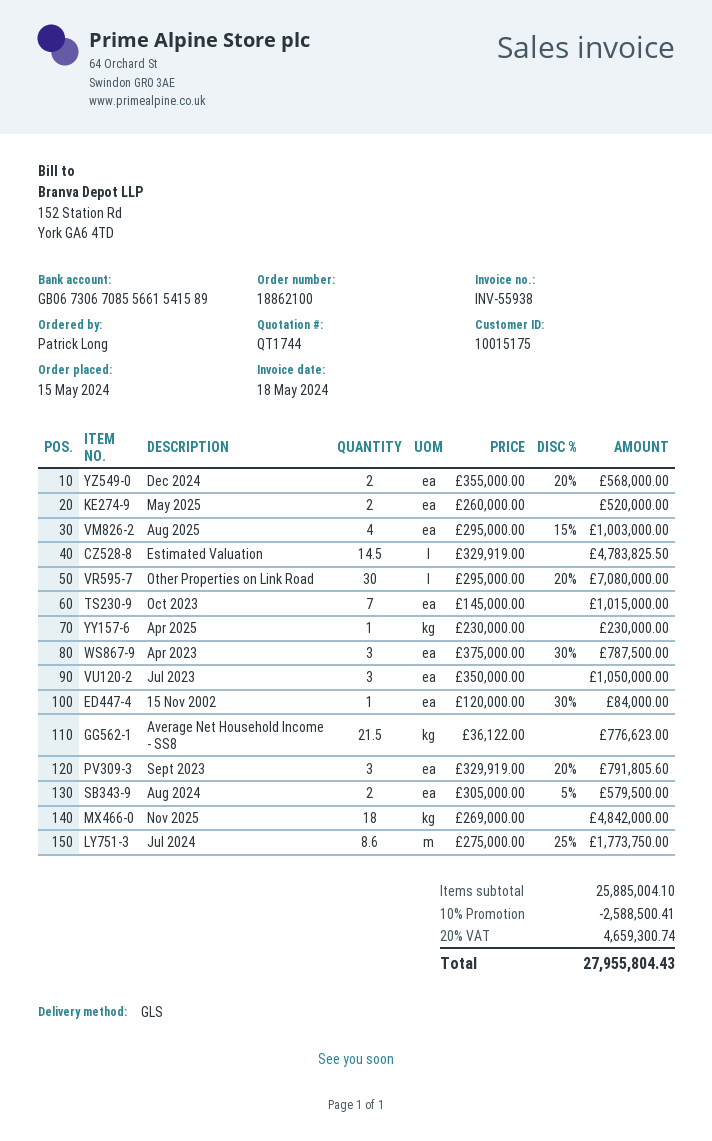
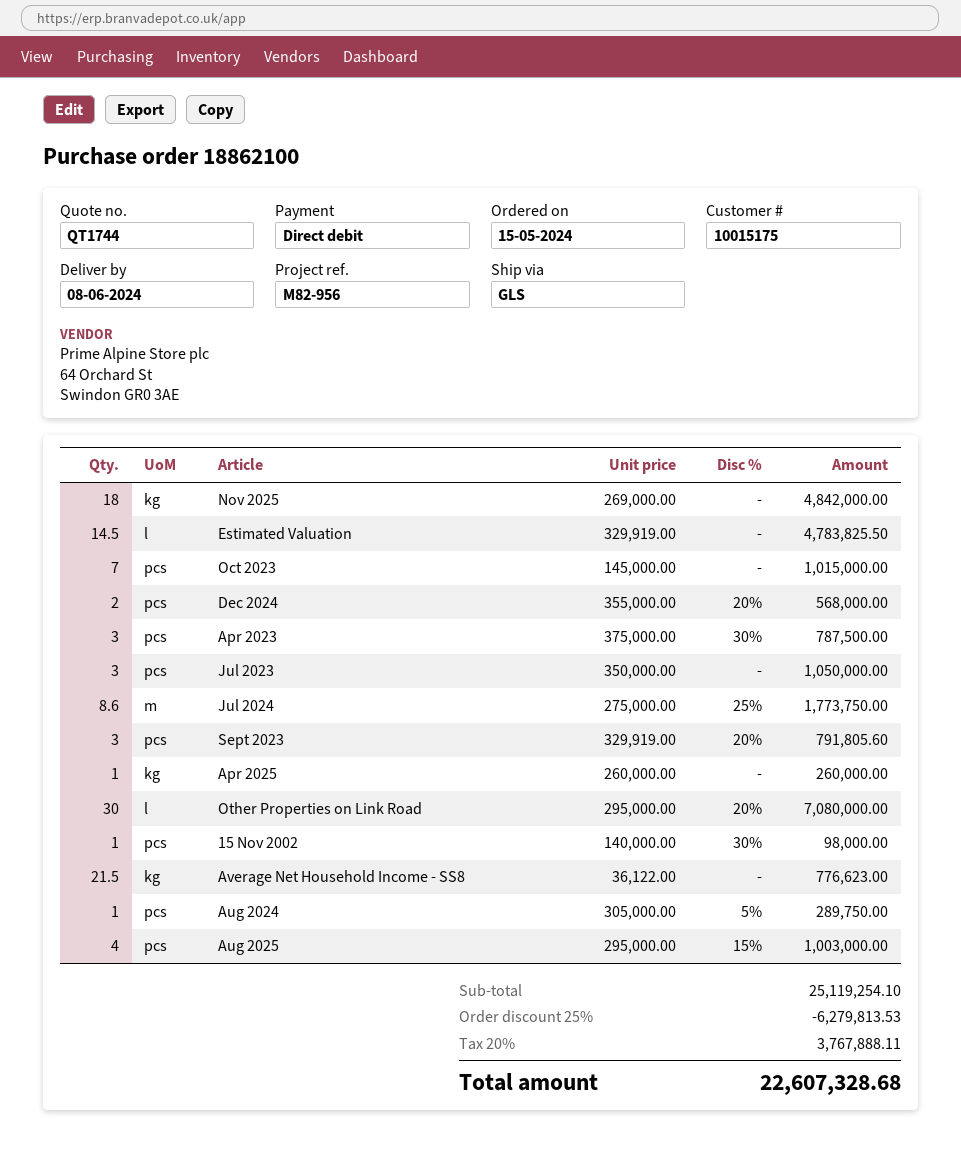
May 2025: 2 x 260000.00 = 520000.00 -> none
Apr 2025: 1 x 230000.00 = 230000.00 -> 1 x 260000.00 = 260000.00
15 Nov 2002: 1 x 120000.00 - 30% = 84000.00 -> 1 x 140000.00 - 30% = 98000.00
Aug 2024: 2 x 305000.00 - 5% = 579500.00 -> 1 x 305000.00 - 5% = 289750.00
subtotal: 25885004.10 -> 25119254.10
discount: 10% = 2588500.41 -> 25% = 6279813.53
tax: 20% = 4659300.74 -> 20% = 3767888.11
total: 27955804.43 -> 22607328.68

